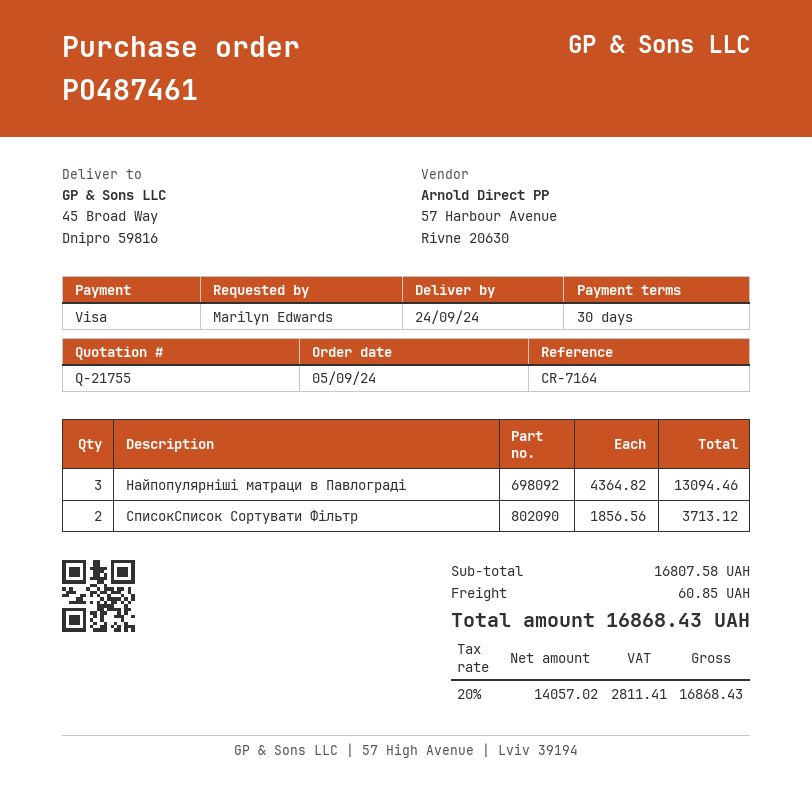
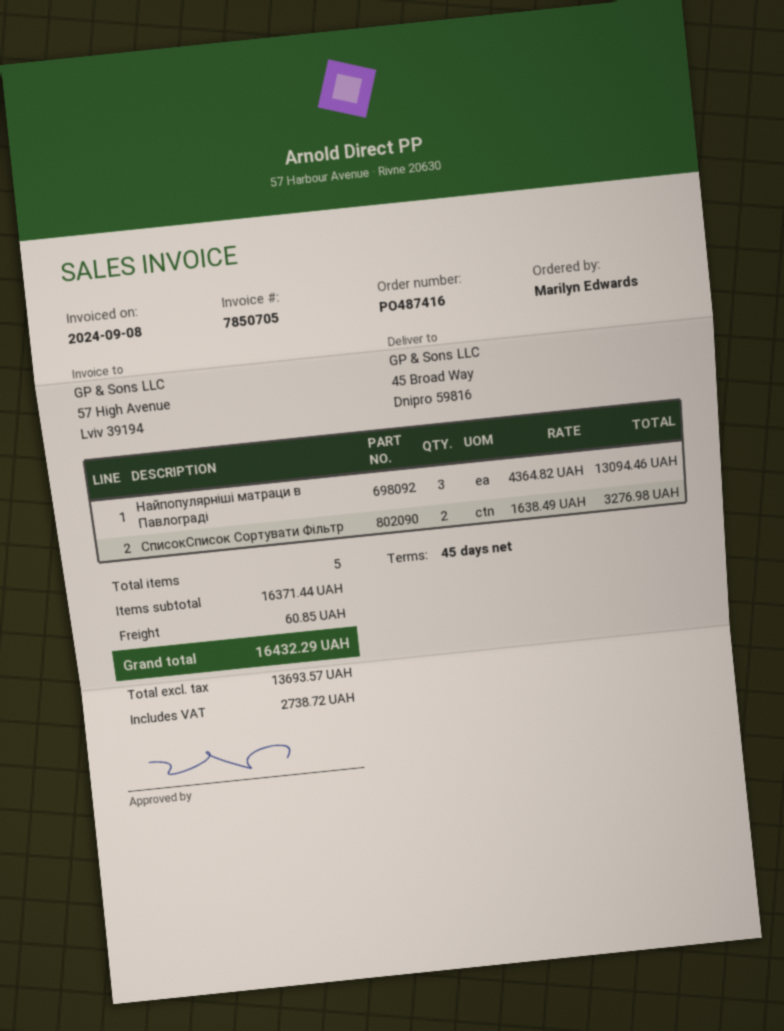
order number: PO487461 -> PO487416
payment terms: 30 days -> 45 days
СписокСписок Сортувати Фільтр: 2 x 1856.56 = 3713.12 -> 2 x 1638.49 = 3276.98
subtotal: 16807.58 -> 16371.44
net: 14057.02 -> 13693.57
tax: 2811.41 -> 2738.72
total: 16868.43 -> 16432.29

